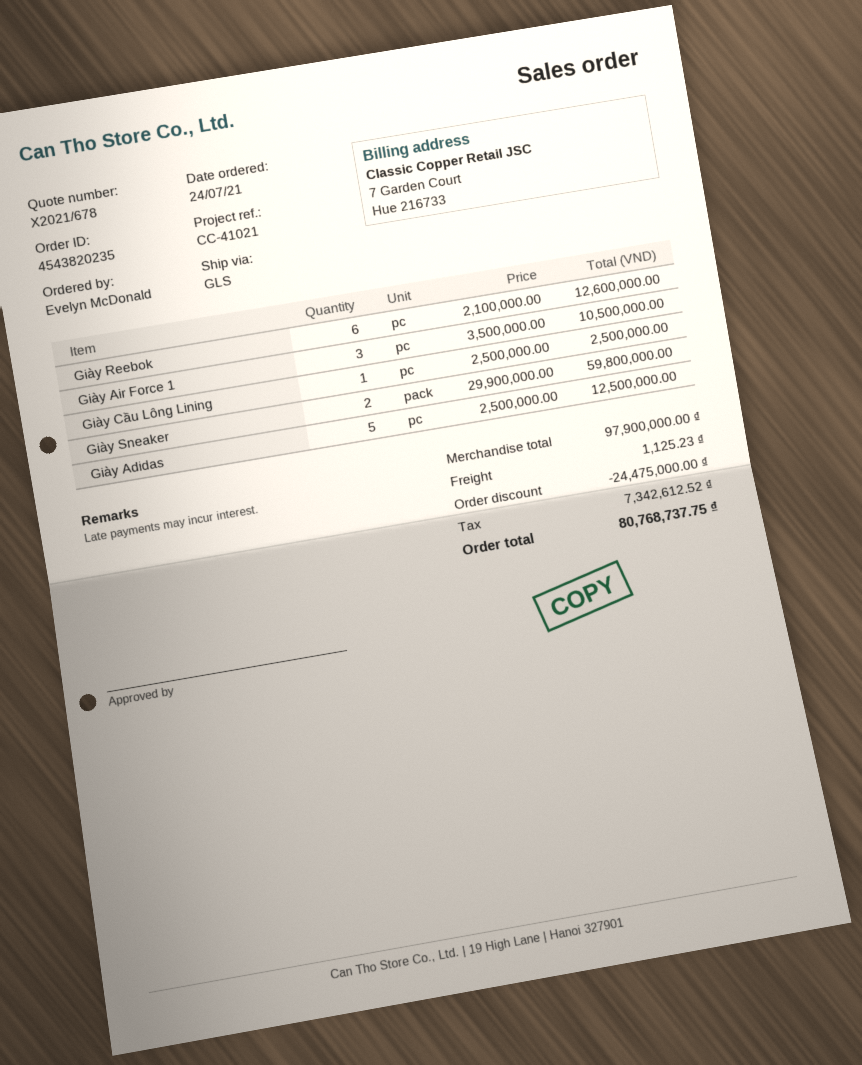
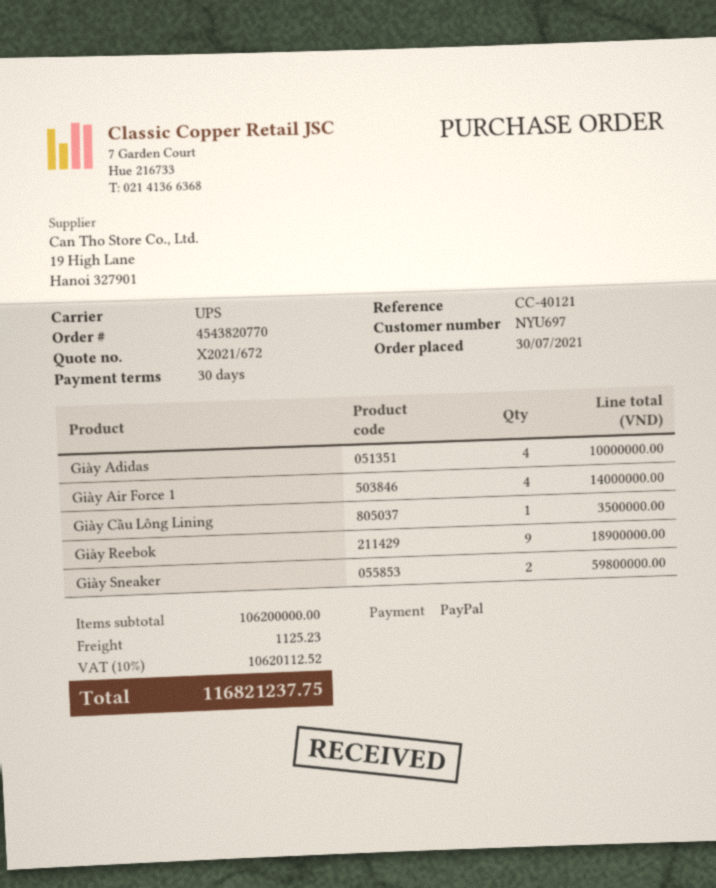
quote number: X2021/678 -> X2021/672
order number: 4543820235 -> 4543820770
order date: 2021-07-24 -> 2021-07-30
reference: CC-41021 -> CC-40121
shipping method: GLS -> UPS
Giày Reebok: 6 for 12600000.00 -> 9 for 18900000.00
Giày Air Force 1: 3 for 10500000.00 -> 4 for 14000000.00
Giày Cầu Lông Lining: 1 for 2500000.00 -> 1 for 3500000.00
Giày Adidas: 5 for 12500000.00 -> 4 for 10000000.00
subtotal: 97900000.00 -> 106200000.00
discount: 24475000.00 -> none
tax: 7342612.52 -> 10620112.52
total: 80768737.75 -> 116821237.75

